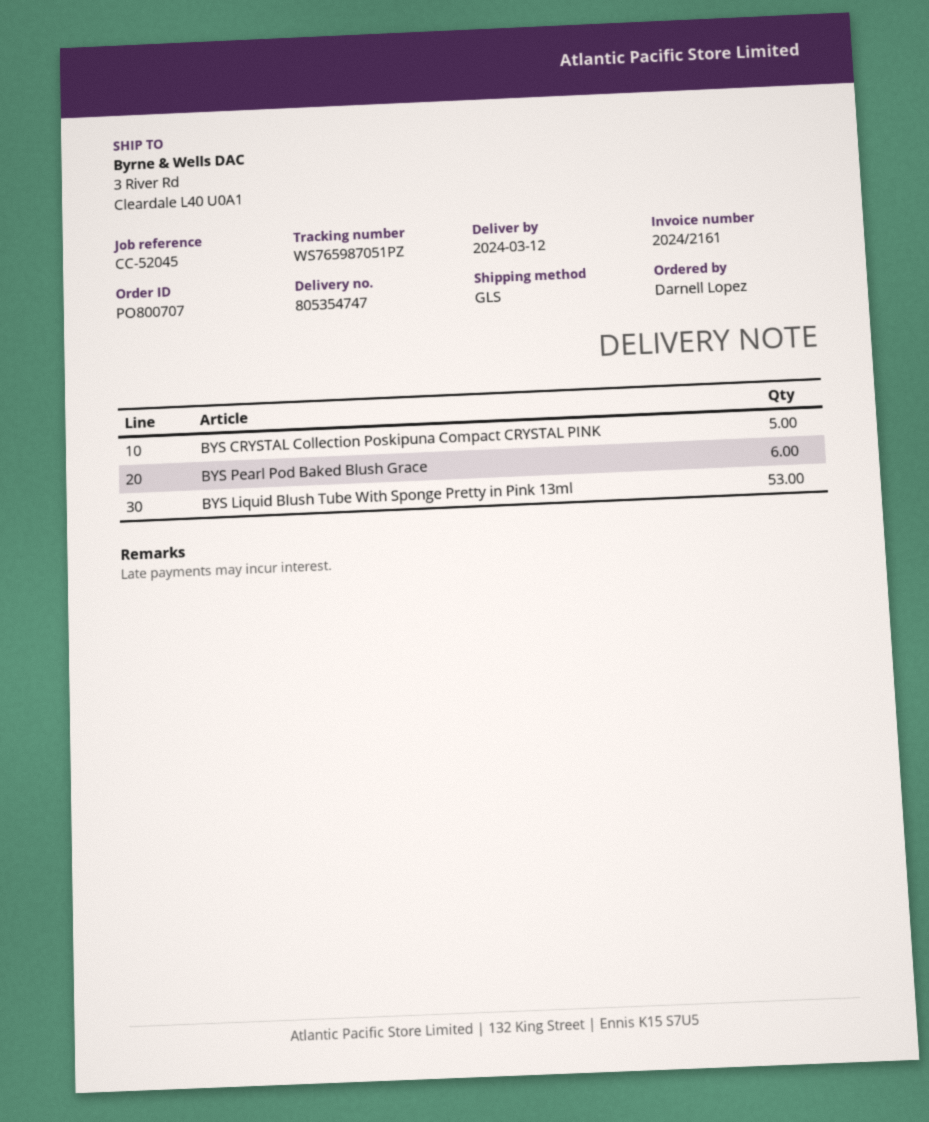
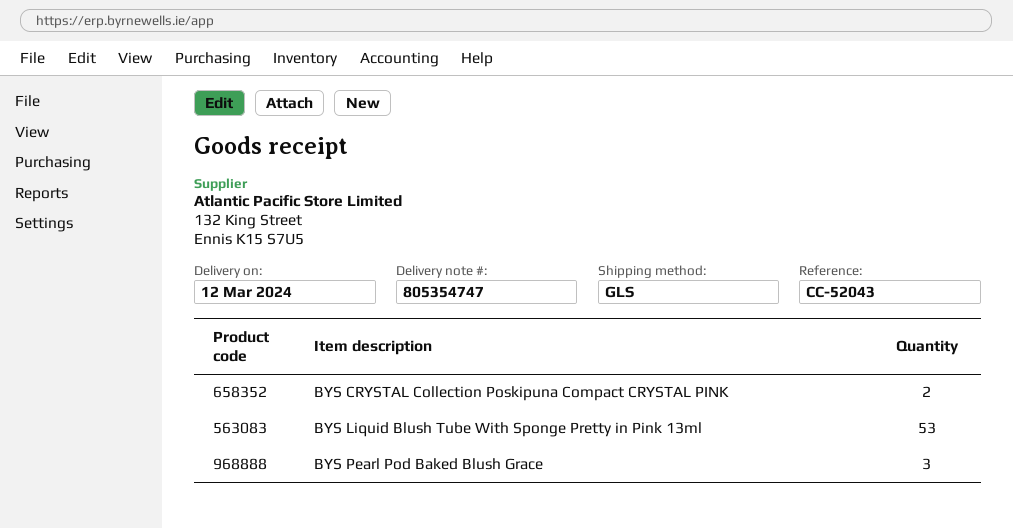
reference: CC-52045 -> CC-52043
BYS CRYSTAL Collection Poskipuna Compact CRYSTAL PINK: 5 -> 2
BYS Pearl Pod Baked Blush Grace: 6 -> 3

